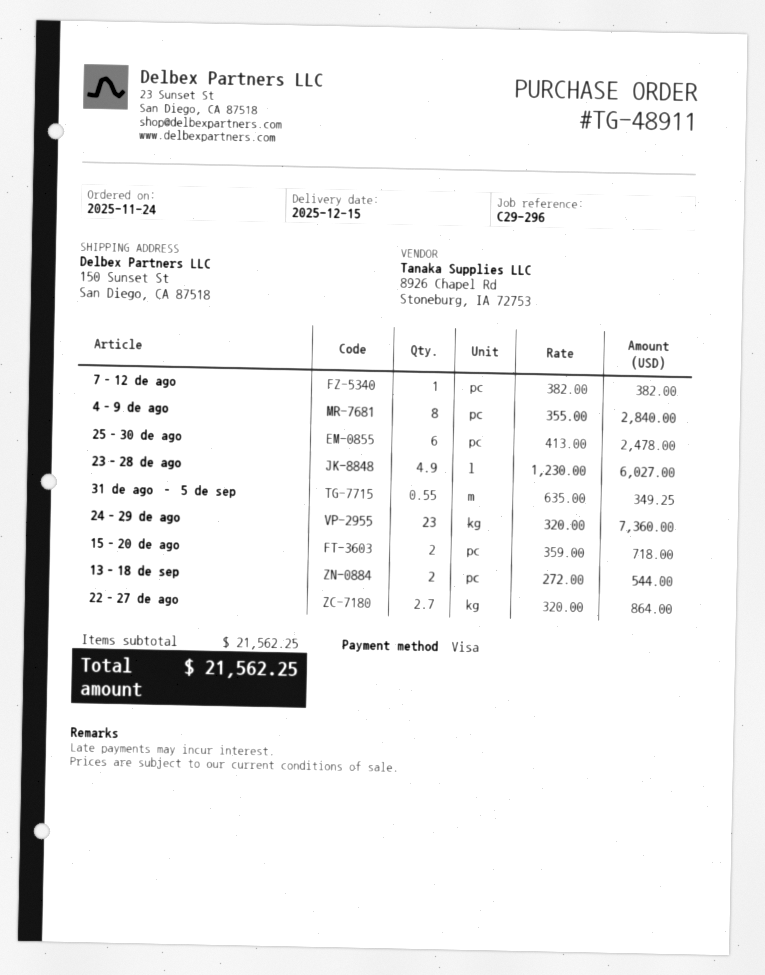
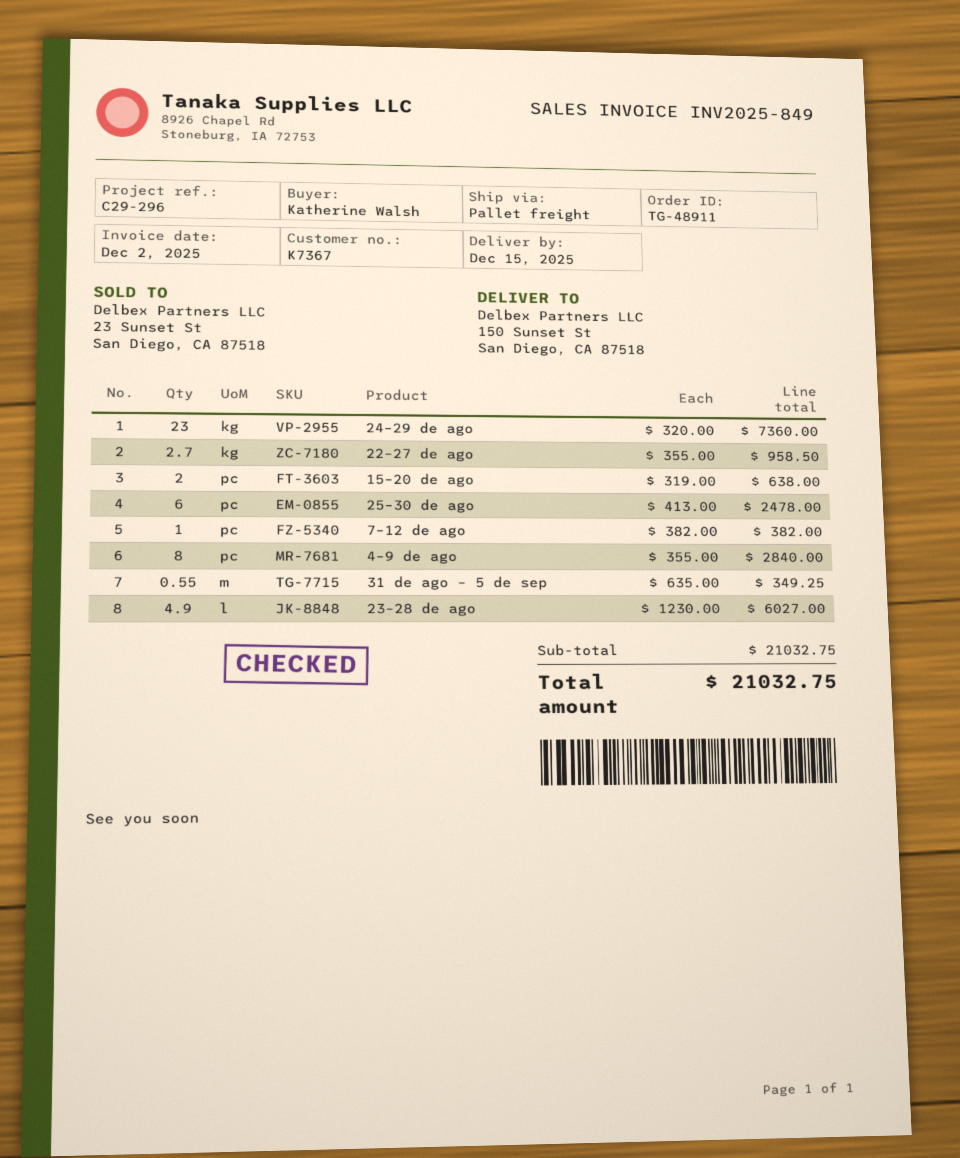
15–20 de ago: 2 x 359.00 = 718.00 -> 2 x 319.00 = 638.00
13–18 de sep: 2 x 272.00 = 544.00 -> none
22–27 de ago: 2.7 x 320.00 = 864.00 -> 2.7 x 355.00 = 958.50
subtotal: 21562.25 -> 21032.75
total: 21562.25 -> 21032.75

